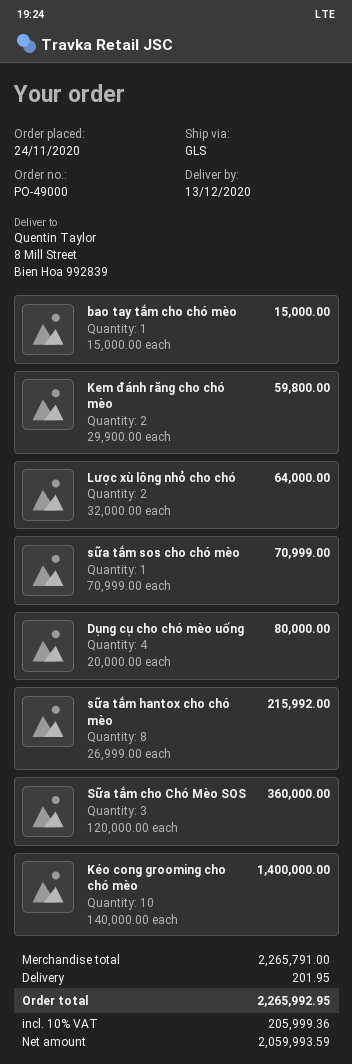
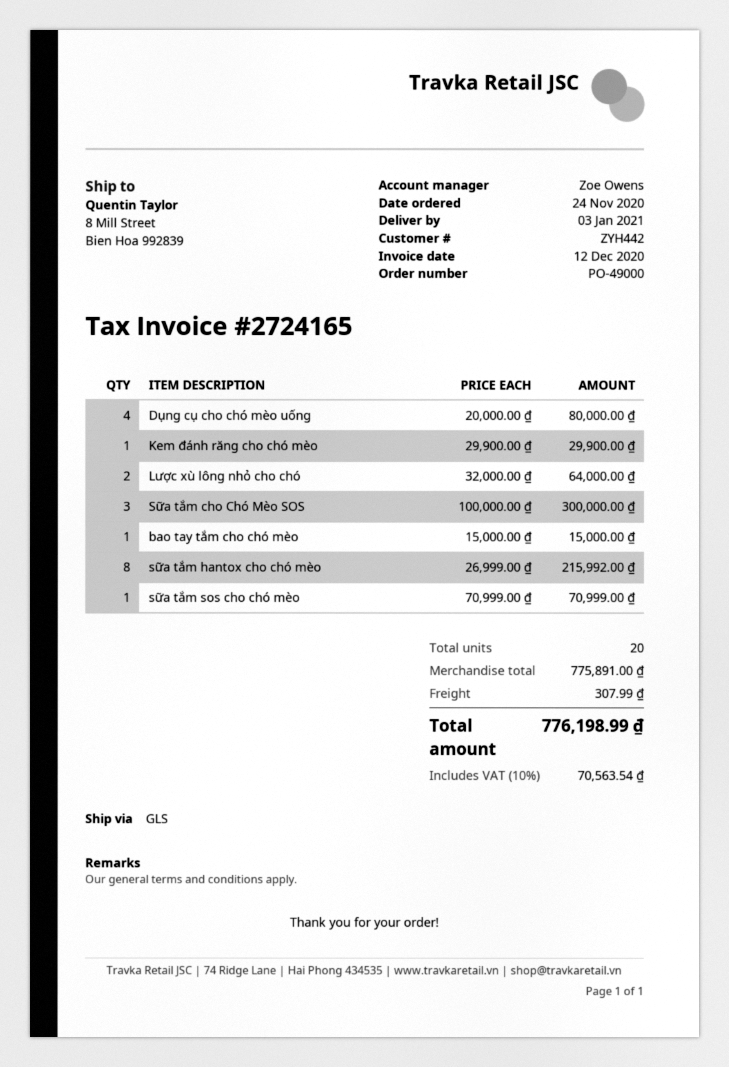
delivery date: 2020-12-13 -> 2021-01-03
Kem đánh răng cho chó mèo: 2 x 29900.00 = 59800.00 -> 1 x 29900.00 = 29900.00
Sữa tắm cho Chó Mèo SOS: 3 x 120000.00 = 360000.00 -> 3 x 100000.00 = 300000.00
Kéo cong grooming cho chó mèo: 10 x 140000.00 = 1400000.00 -> none
subtotal: 2265791.00 -> 775891.00
shipping: 201.95 -> 307.99
tax: 10% = 205999.36 -> 10% = 70563.54
total: 2265992.95 -> 776198.99

